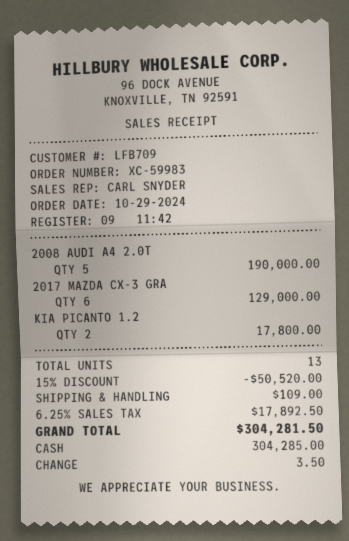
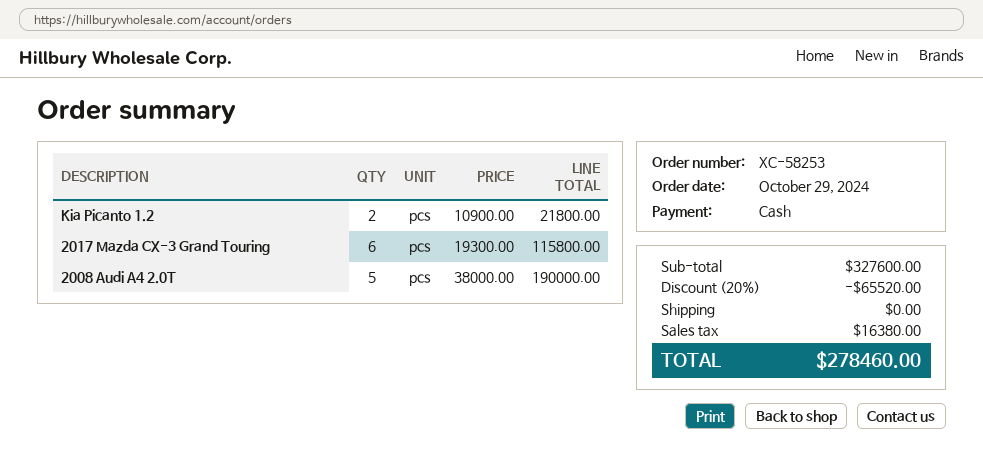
order number: XC-59983 -> XC-58253
2017 MAZDA CX-3 GRA: 6 for 129000.00 -> 6 for 115800.00
KIA PICANTO 1.2: 2 for 17800.00 -> 2 for 21800.00
discount: 15% = 50520.00 -> 20% = 65520.00
shipping: 109.00 -> 0.00
tax: 17892.50 -> 16380.00
total: 304281.50 -> 278460.00

